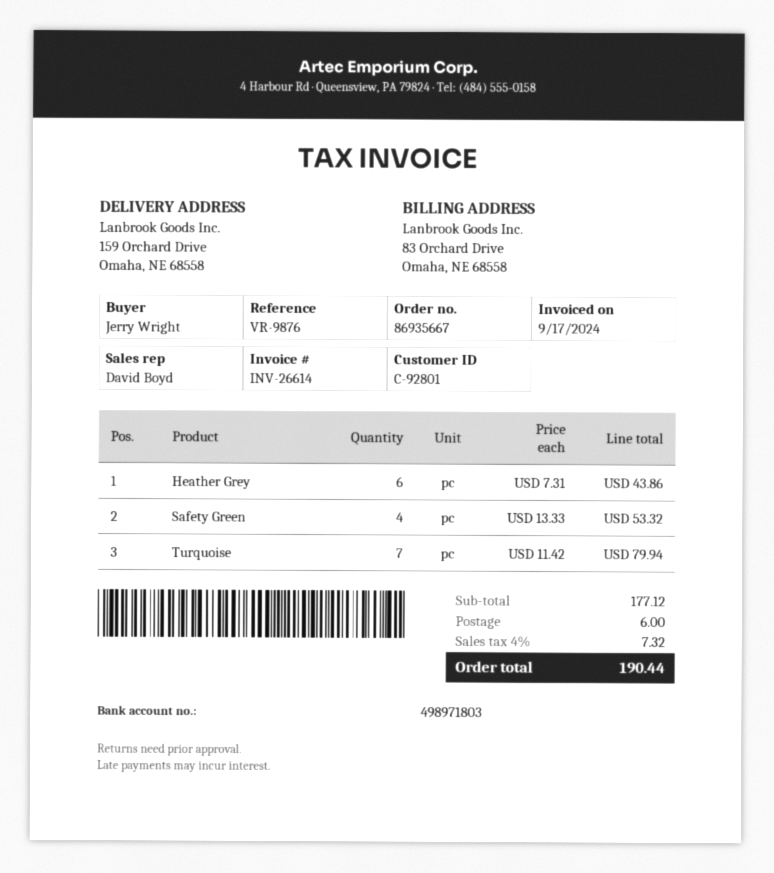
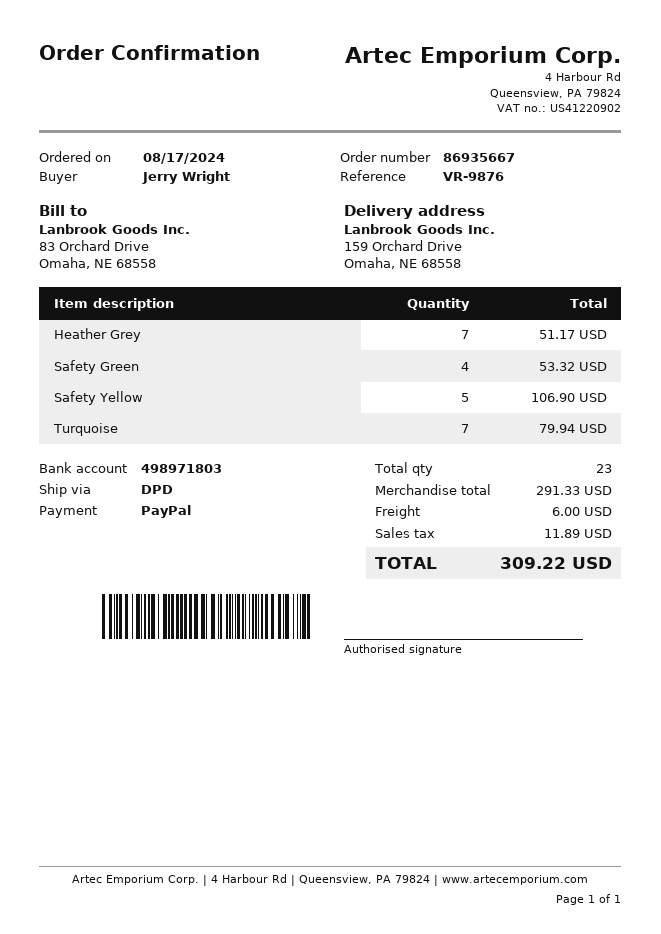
Heather Grey: 6 for 43.86 -> 7 for 51.17
Safety Yellow: none -> 5 for 106.90
subtotal: 177.12 -> 291.33
tax: 7.32 -> 11.89
total: 190.44 -> 309.22

